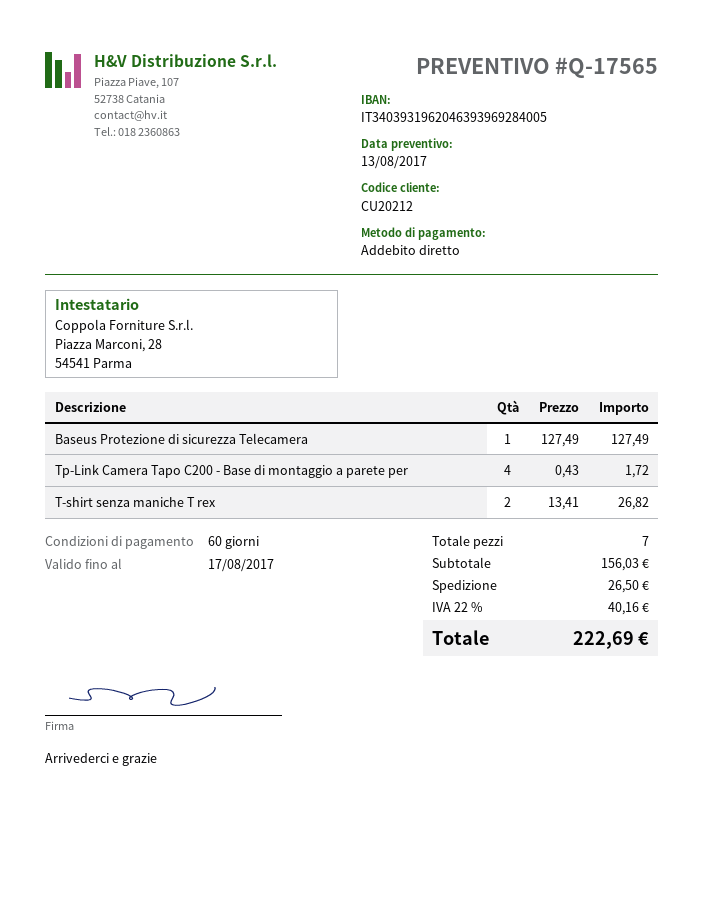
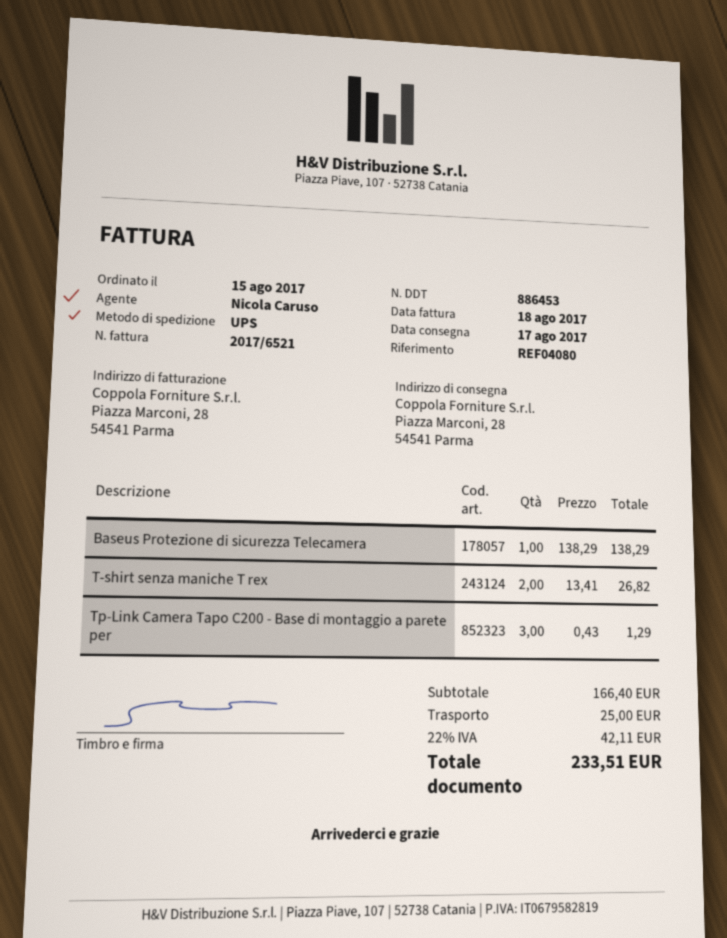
Baseus Protezione di sicurezza Telecamera: 1 x 127.49 = 127.49 -> 1 x 138.29 = 138.29
Tp-Link Camera Tapo C200 - Base di montaggio a parete per: 4 x 0.43 = 1.72 -> 3 x 0.43 = 1.29
subtotal: 156.03 -> 166.40
shipping: 26.50 -> 25.00
tax: 22% = 40.16 -> 22% = 42.11
total: 222.69 -> 233.51

